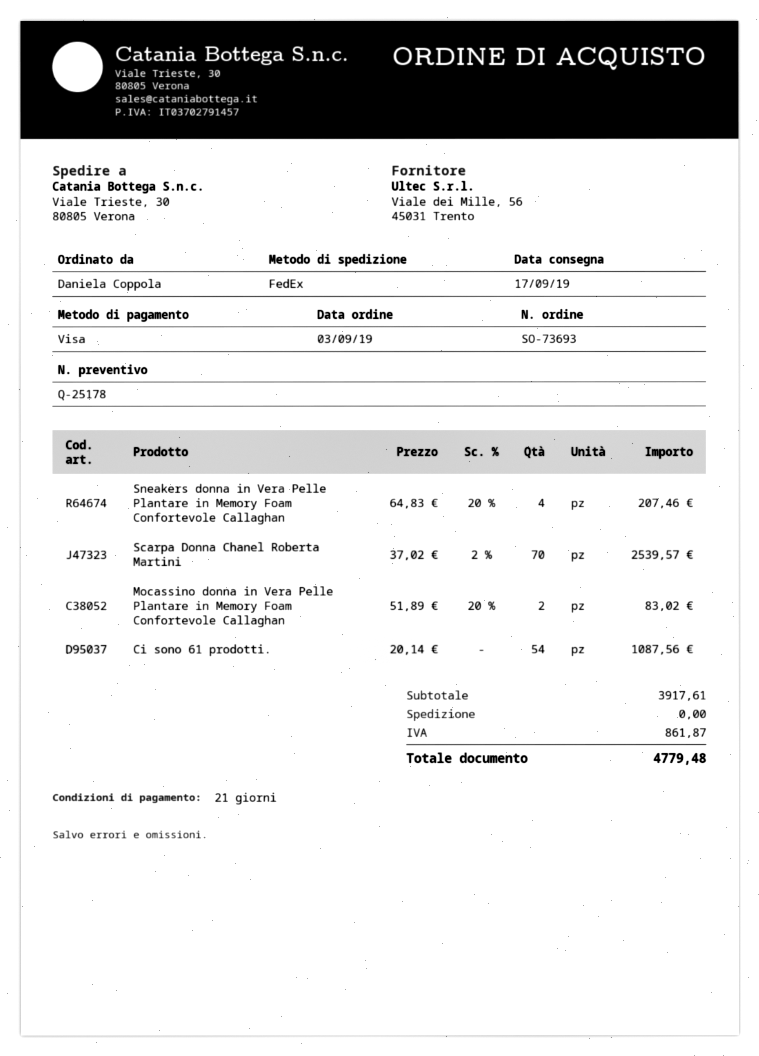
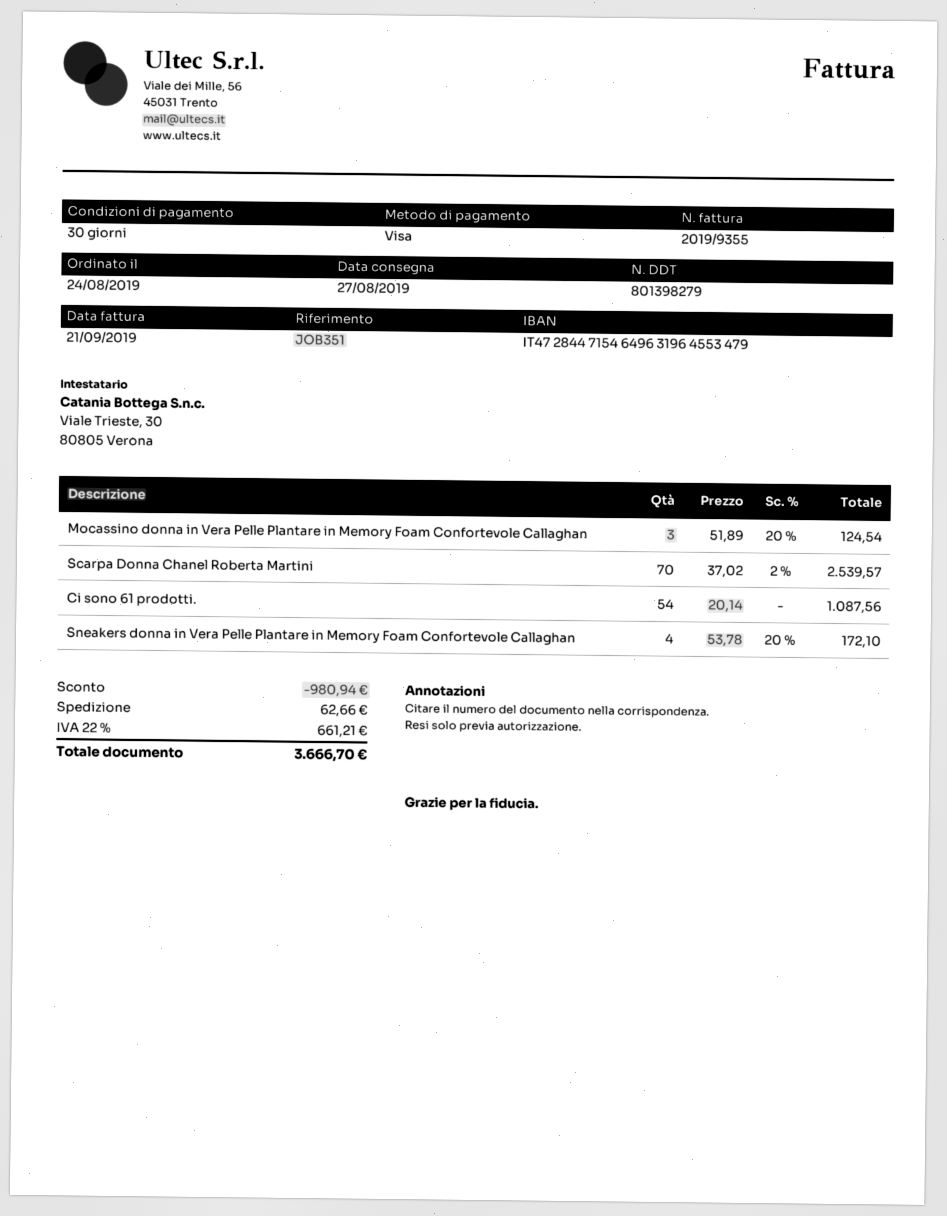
order date: 2019-09-03 -> 2019-08-24
delivery date: 2019-09-17 -> 2019-08-27
payment terms: 21 days -> 30 days
Sneakers donna in Vera Pelle Plantare in Memory Foam Confortevole Callaghan: 4 x 64.83 - 20% = 207.46 -> 4 x 53.78 - 20% = 172.10
Mocassino donna in Vera Pelle Plantare in Memory Foam Confortevole Callaghan: 2 x 51.89 - 20% = 83.02 -> 3 x 51.89 - 20% = 124.54
discount: none -> 980.94
shipping: 0.00 -> 62.66
tax: 861.87 -> 661.21
total: 4779.48 -> 3666.70

